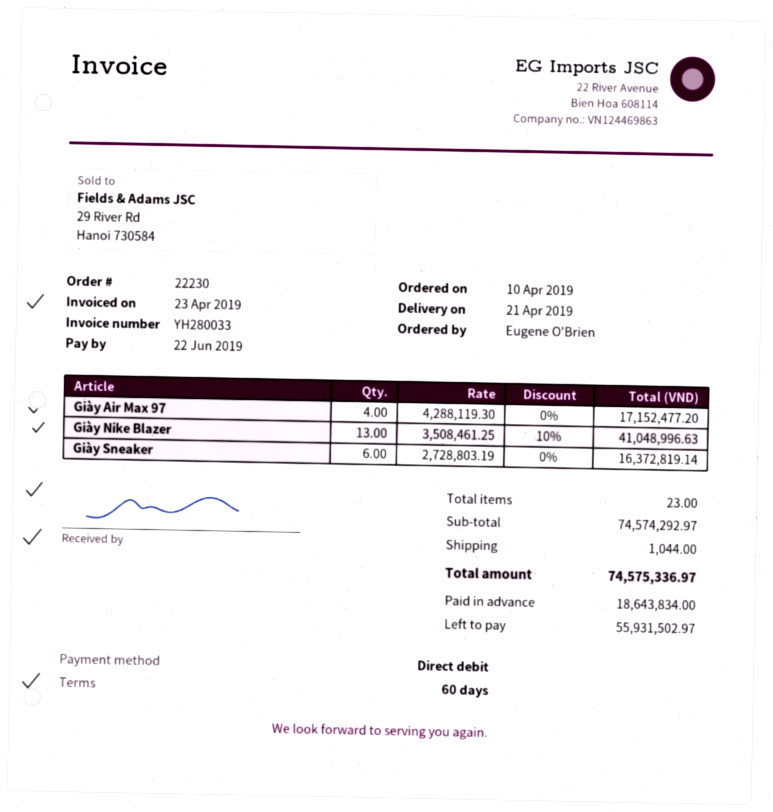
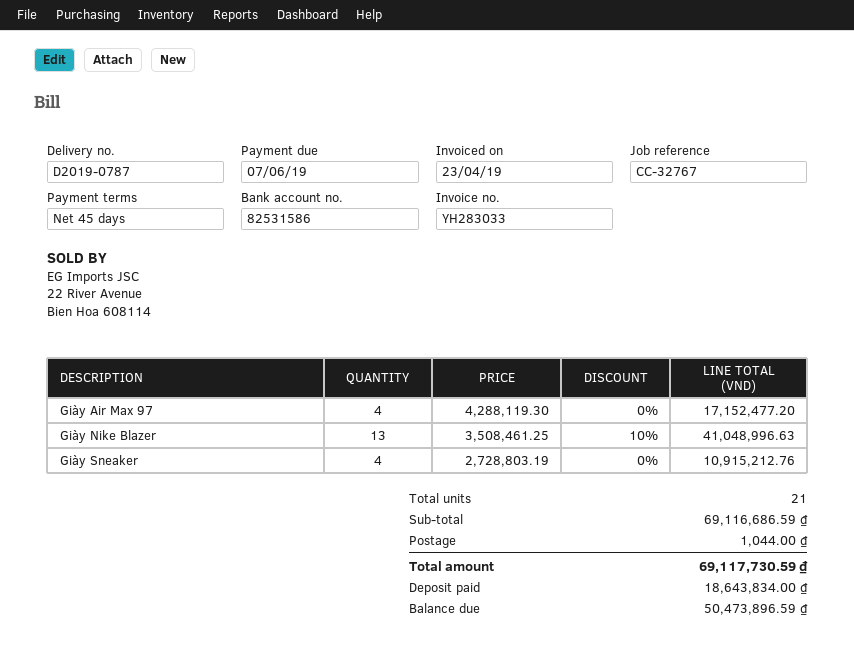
invoice number: YH280033 -> YH283033
payment terms: 60 days -> 45 days
due date: 2019-06-22 -> 2019-06-07
Giày Sneaker: 6 x 2728803.19 = 16372819.14 -> 4 x 2728803.19 = 10915212.76
total quantity: 23 -> 21
subtotal: 74574292.97 -> 69116686.59
total: 74575336.97 -> 69117730.59
balance: 55931502.97 -> 50473896.59

